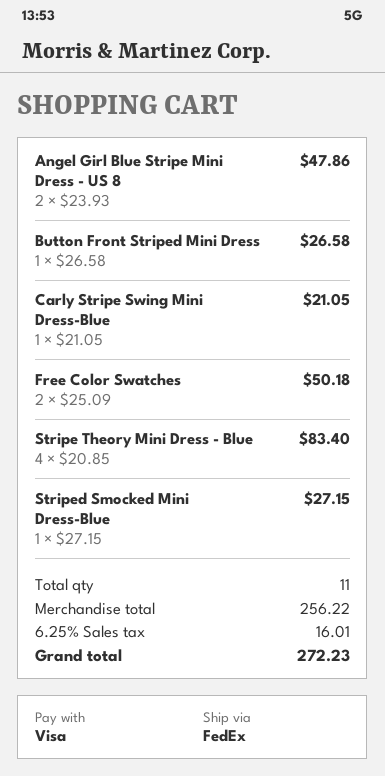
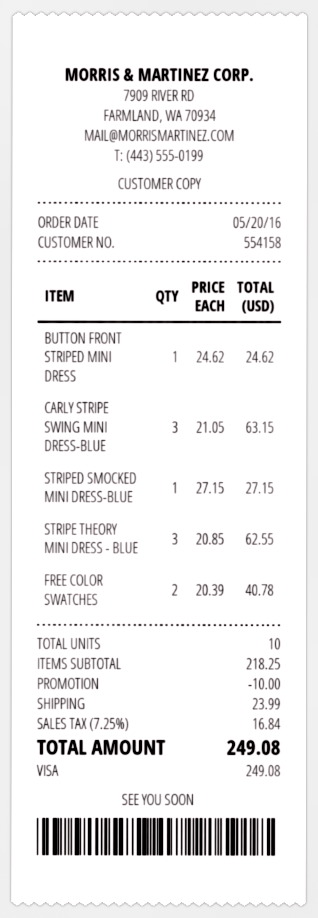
Angel Girl Blue Stripe Mini Dress - US 8: 2 x 23.93 = 47.86 -> none
Button Front Striped Mini Dress: 1 x 26.58 = 26.58 -> 1 x 24.62 = 24.62
Carly Stripe Swing Mini Dress-Blue: 1 x 21.05 = 21.05 -> 3 x 21.05 = 63.15
Free Color Swatches: 2 x 25.09 = 50.18 -> 2 x 20.39 = 40.78
Stripe Theory Mini Dress - Blue: 4 x 20.85 = 83.40 -> 3 x 20.85 = 62.55
total quantity: 11 -> 10
subtotal: 256.22 -> 218.25
discount: none -> 10.00
shipping: none -> 23.99
tax: 6.25% = 16.01 -> 7.25% = 16.84
total: 272.23 -> 249.08

